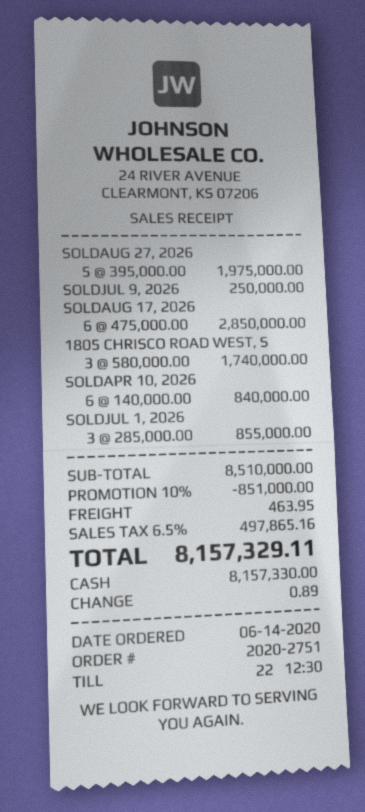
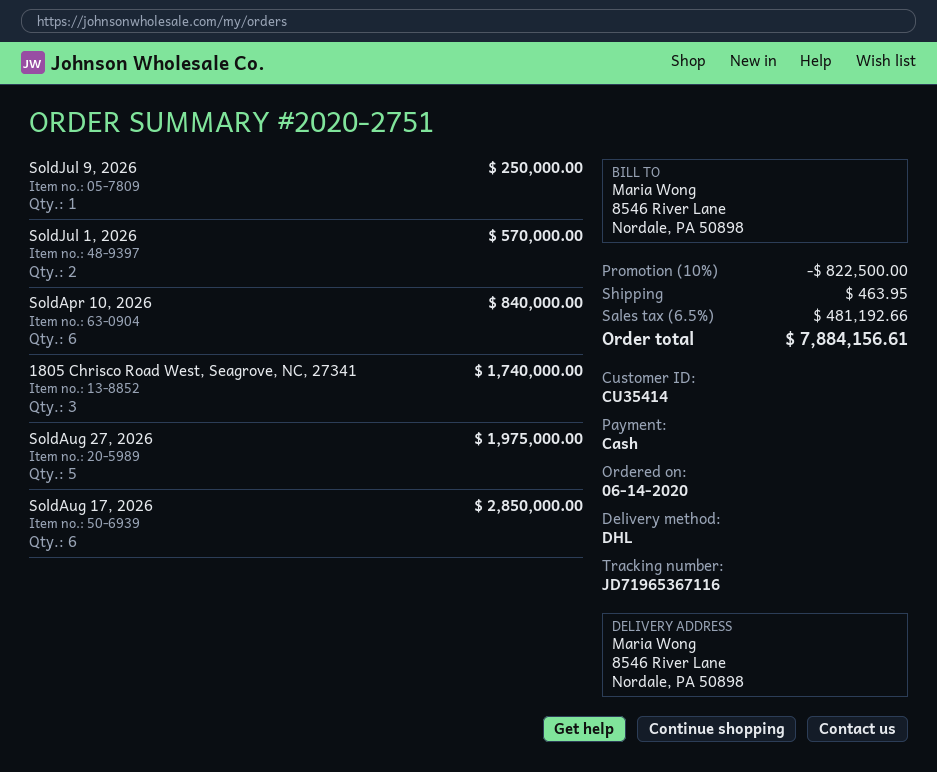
SOLDJUL 1, 2026: 3 for 855000.00 -> 2 for 570000.00
discount: 10% = 851000.00 -> 10% = 822500.00
tax: 6.5% = 497865.16 -> 6.5% = 481192.66
total: 8157329.11 -> 7884156.61

